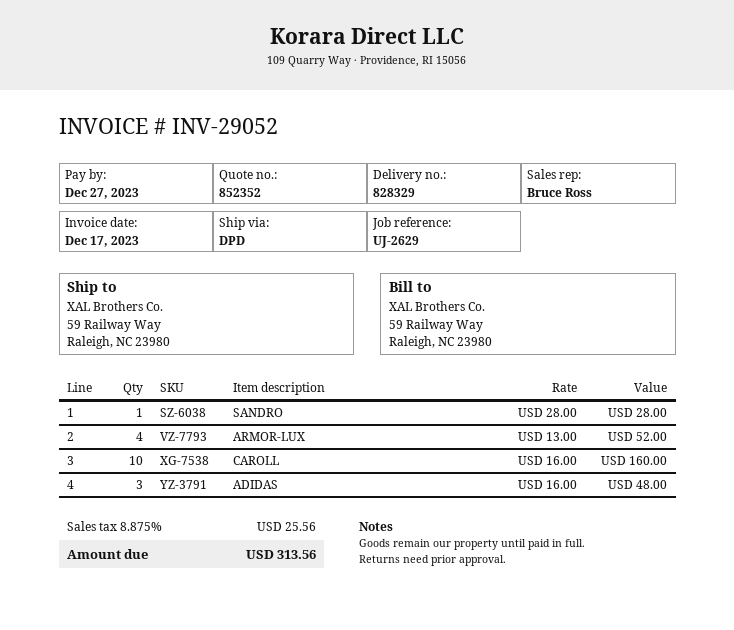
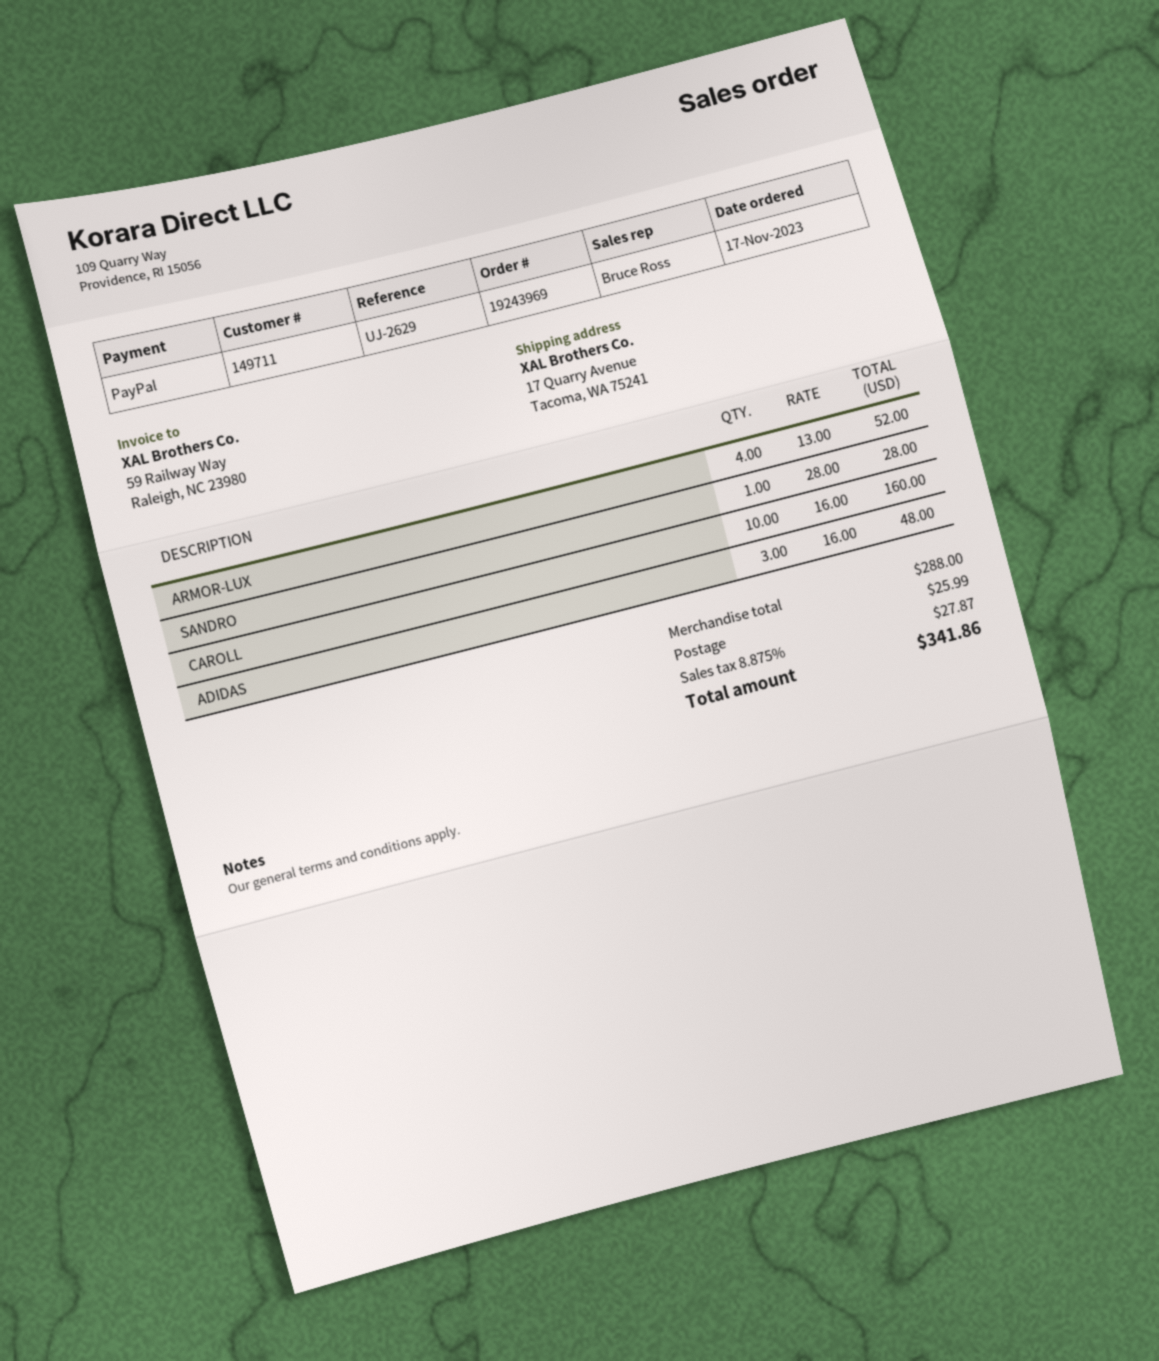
ship to: 59 Railway Way, Raleigh, NC 23980 -> 17 Quarry Avenue, Tacoma, WA 75241
shipping: none -> 25.99
tax: 8.875% = 25.56 -> 8.875% = 27.87
total: 313.56 -> 341.86

